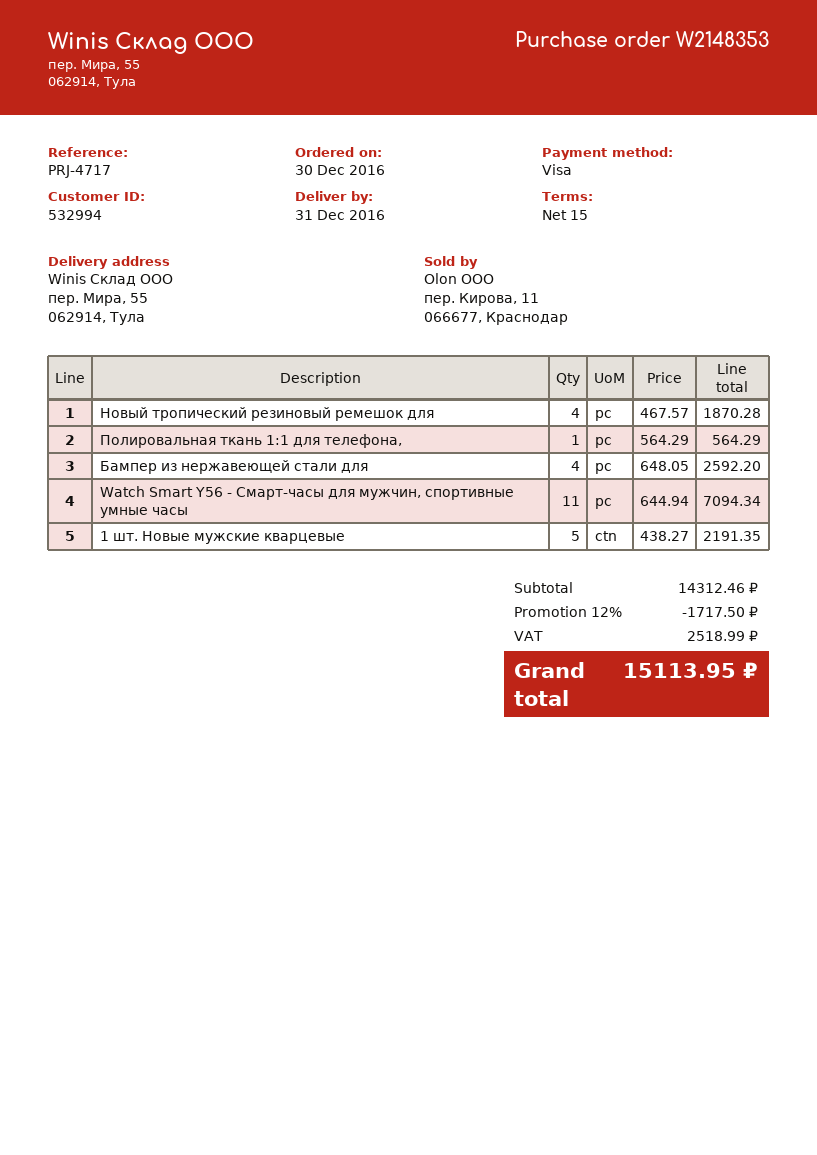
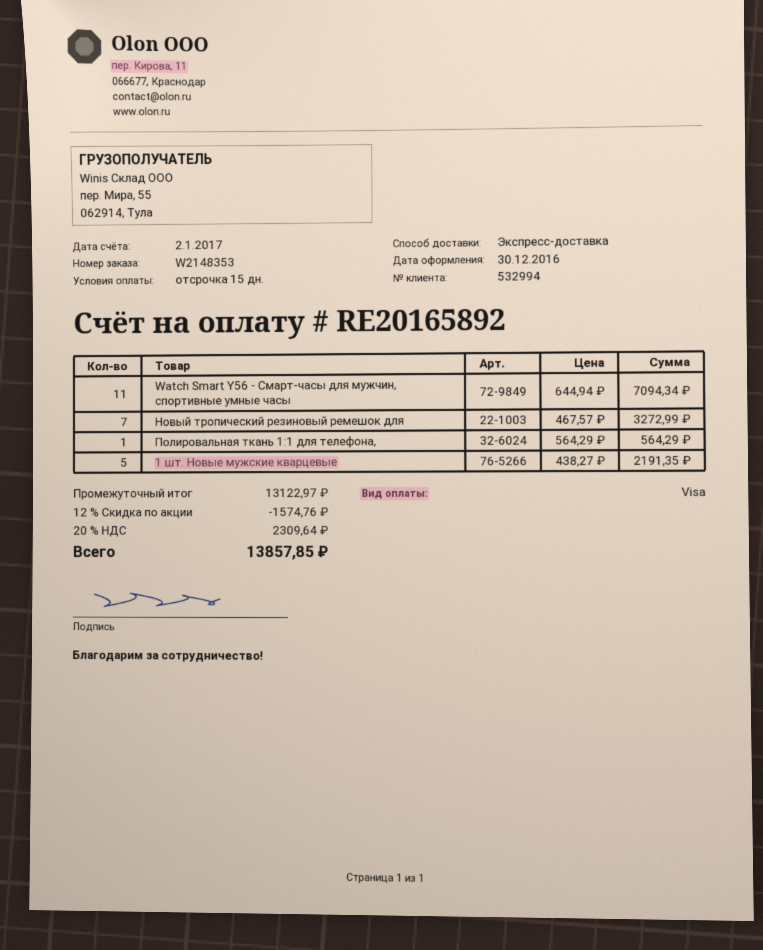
Новый тропический резиновый ремешок для: 4 x 467.57 = 1870.28 -> 7 x 467.57 = 3272.99
Бампер из нержавеющей стали для: 4 x 648.05 = 2592.20 -> none
subtotal: 14312.46 -> 13122.97
discount: 12% = 1717.50 -> 12% = 1574.76
tax: 2518.99 -> 2309.64
total: 15113.95 -> 13857.85

